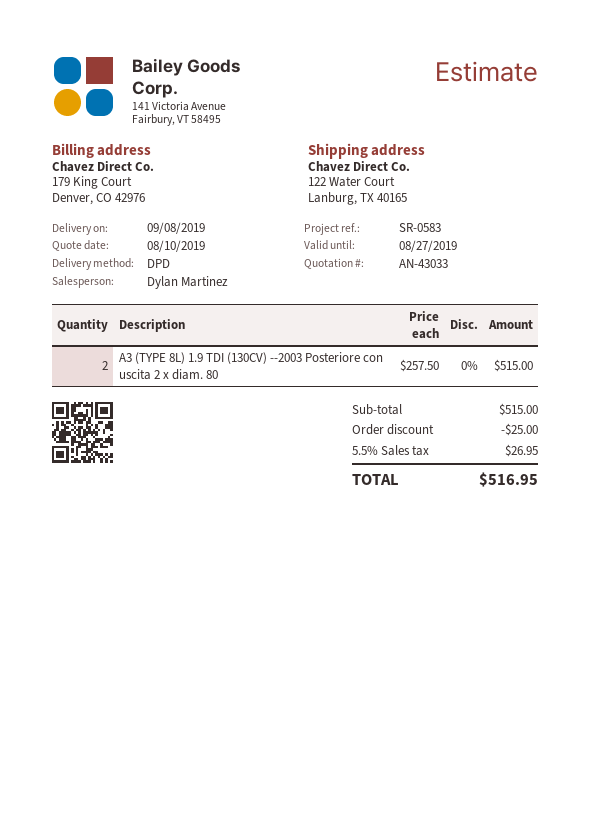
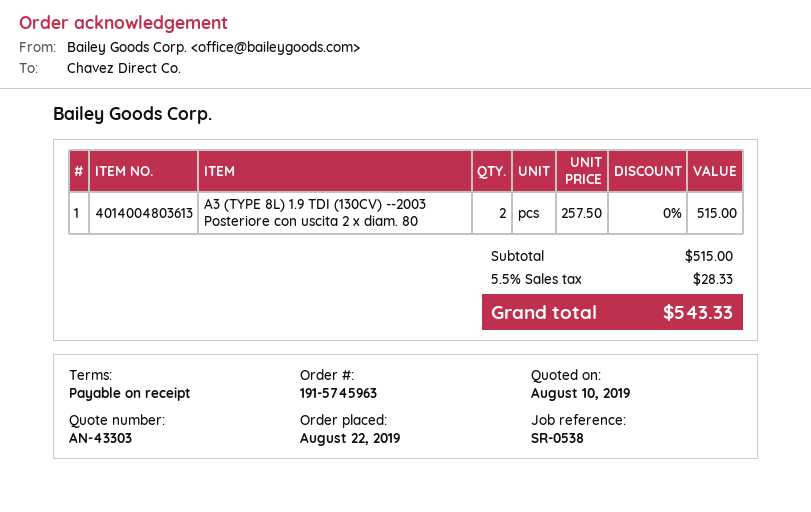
quote number: AN-43033 -> AN-43303
reference: SR-0583 -> SR-0538
discount: 25.00 -> none
tax: 5.5% = 26.95 -> 5.5% = 28.33
total: 516.95 -> 543.33

